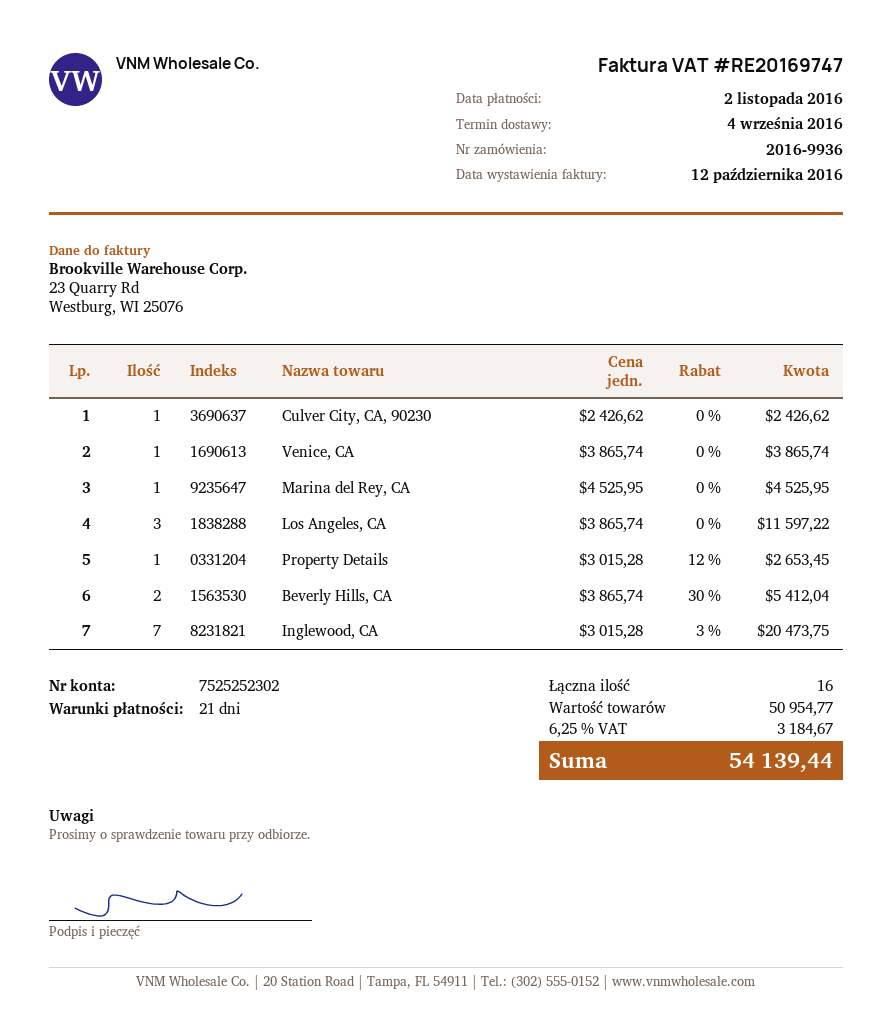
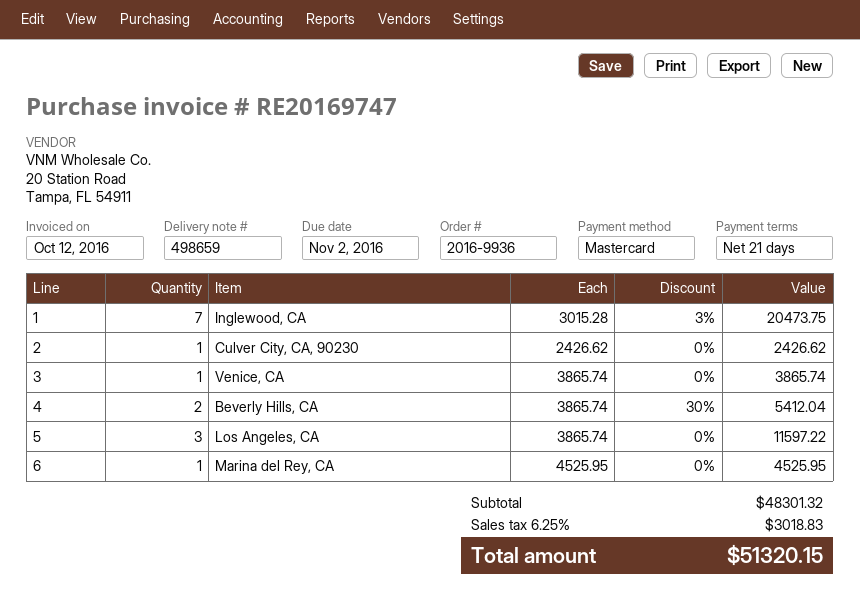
Property Details: 1 x 3015.28 - 12% = 2653.45 -> none
subtotal: 50954.77 -> 48301.32
tax: 6.25% = 3184.67 -> 6.25% = 3018.83
total: 54139.44 -> 51320.15

